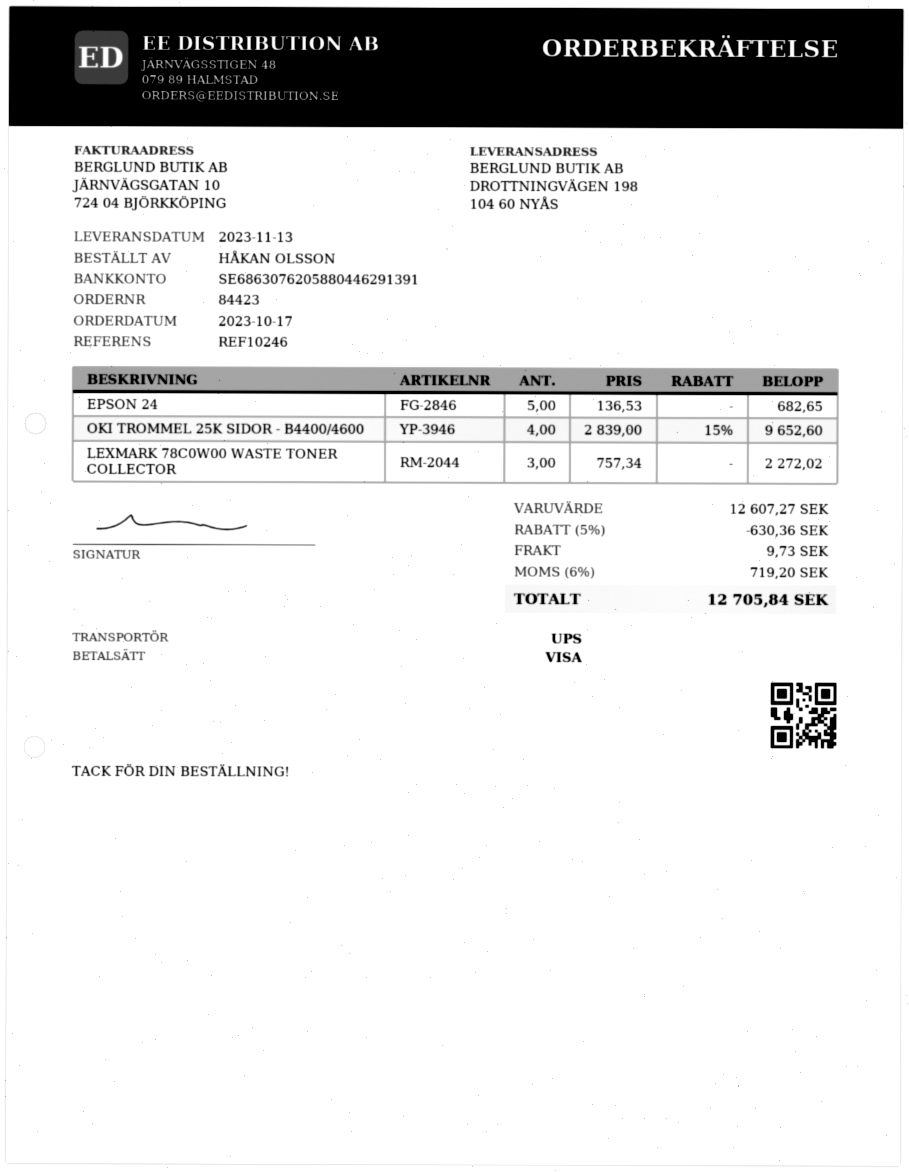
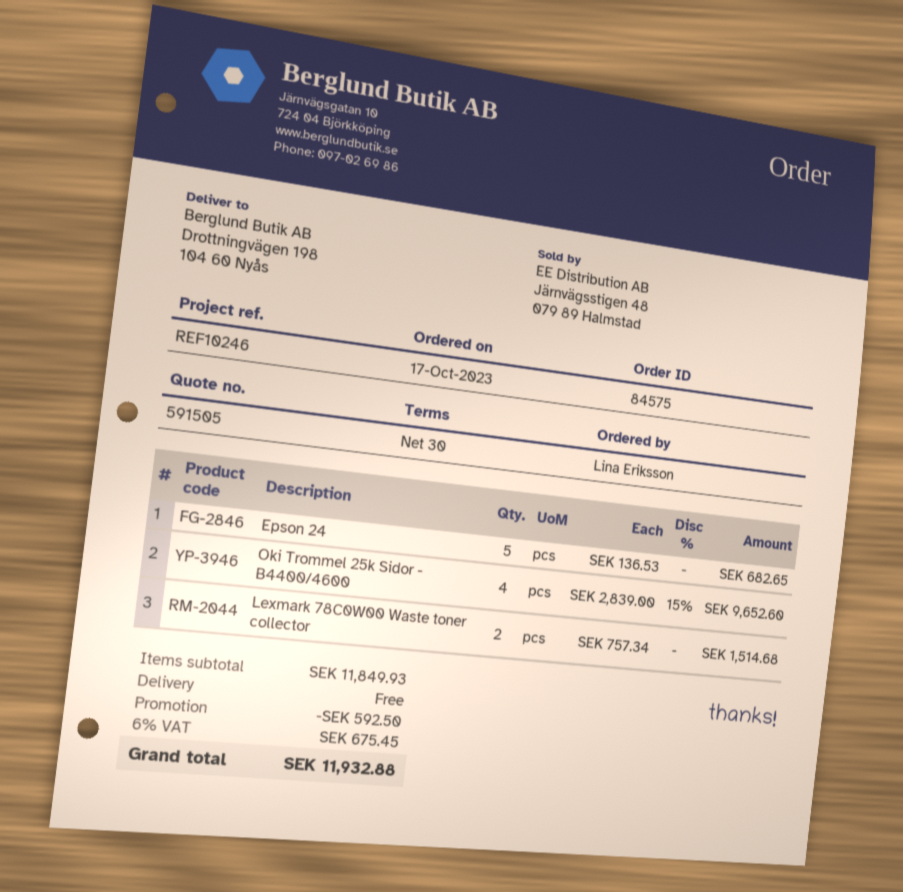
order number: 84423 -> 84575
ordered by: HÅKAN OLSSON -> Lina Eriksson
LEXMARK 78C0W00 WASTE TONER COLLECTOR: 3 x 757.34 = 2272.02 -> 2 x 757.34 = 1514.68
subtotal: 12607.27 -> 11849.93
discount: 630.36 -> 592.50
shipping: 9.73 -> 0.00
tax: 6% = 719.20 -> 6% = 675.45
total: 12705.84 -> 11932.88

